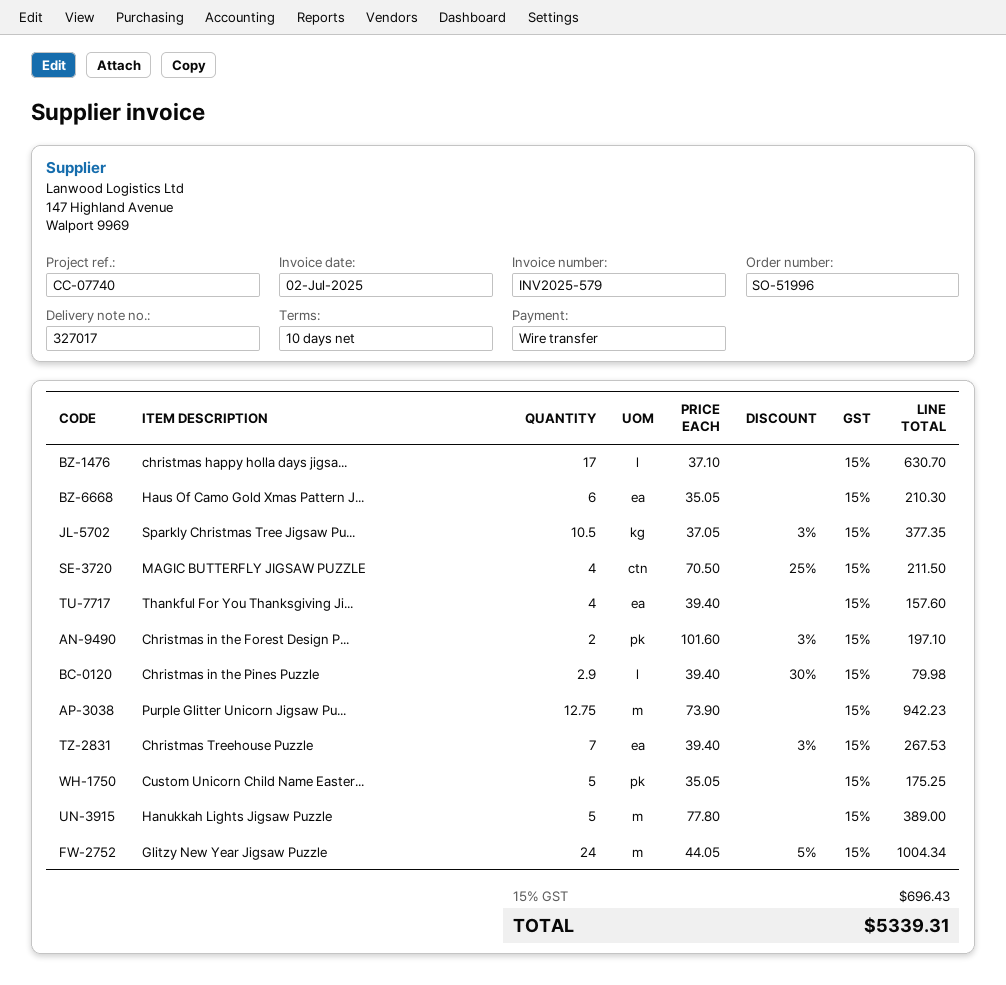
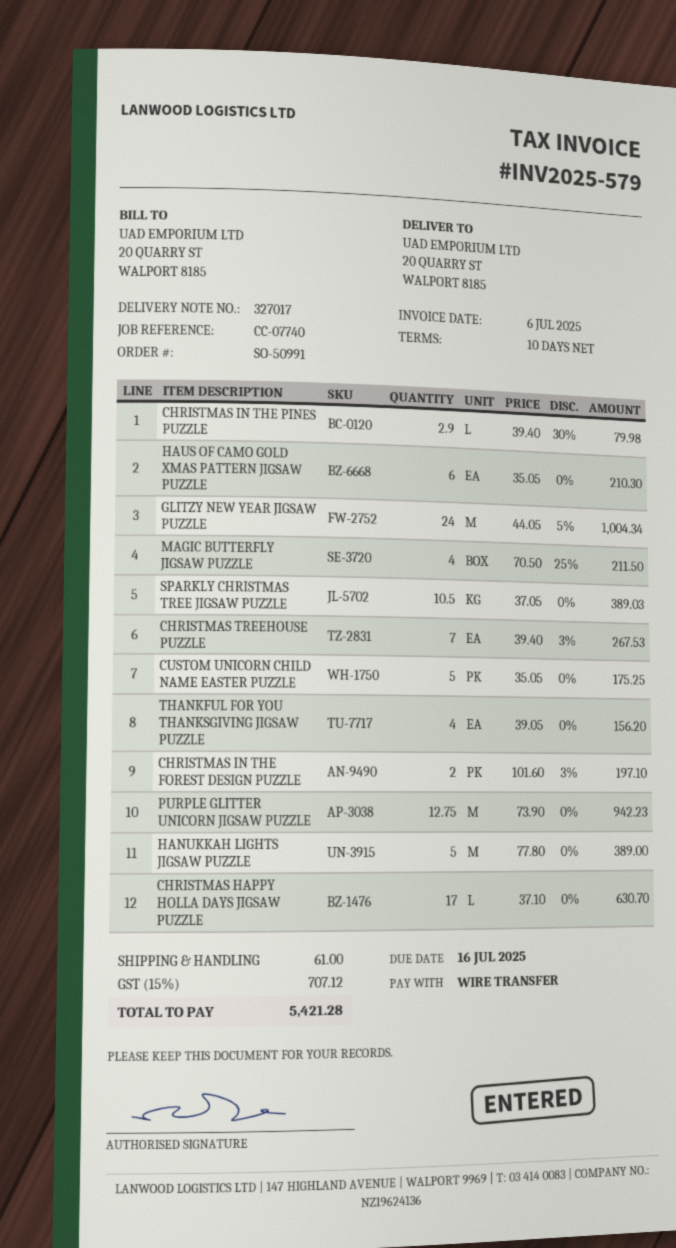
order number: SO-51996 -> SO-50991
invoice date: 2025-07-02 -> 2025-07-06
Sparkly Christmas Tree Jigsaw Pu...: 10.5 x 37.05 - 3% = 377.35 -> 10.5 x 37.05 = 389.03
Thankful For You Thanksgiving Ji...: 4 x 39.40 = 157.60 -> 4 x 39.05 = 156.20
shipping: none -> 61.00
tax: 15% = 696.43 -> 15% = 707.12
total: 5339.31 -> 5421.28

